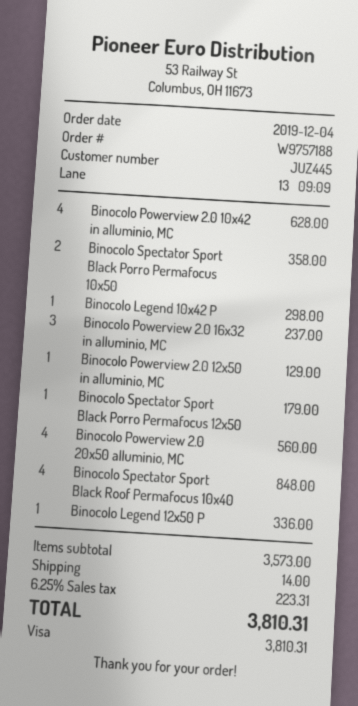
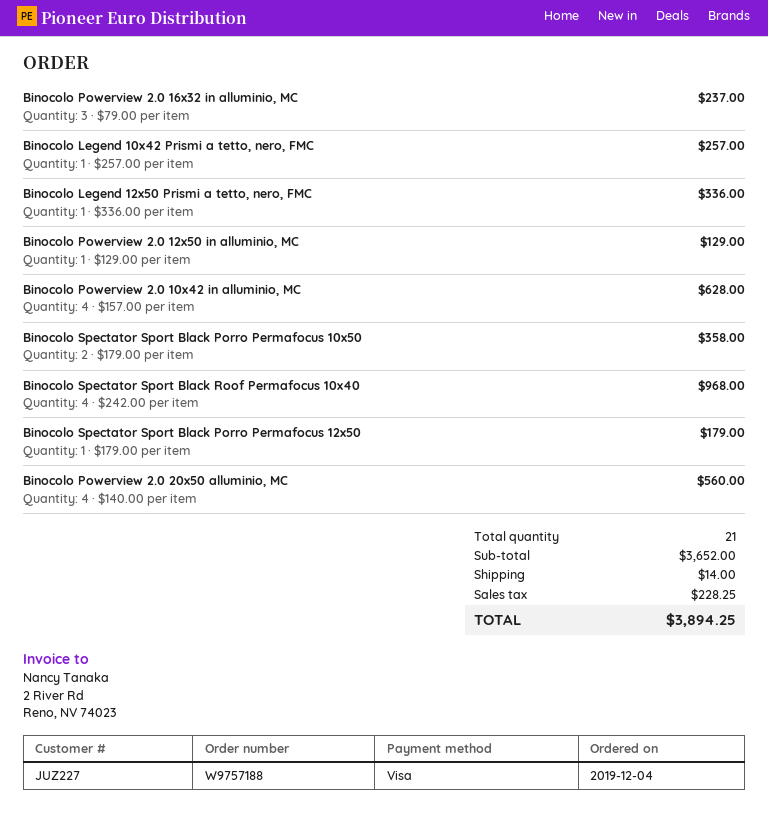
customer number: JUZ445 -> JUZ227
Binocolo Legend 10x42 P: 1 for 298.00 -> 1 for 257.00
Binocolo Spectator Sport Black Roof Permafocus 10x40: 4 for 848.00 -> 4 for 968.00
subtotal: 3573.00 -> 3652.00
tax: 223.31 -> 228.25
total: 3810.31 -> 3894.25

